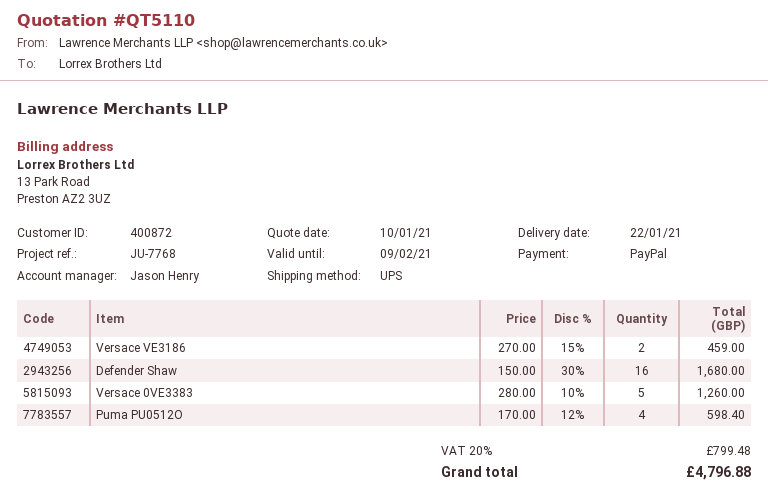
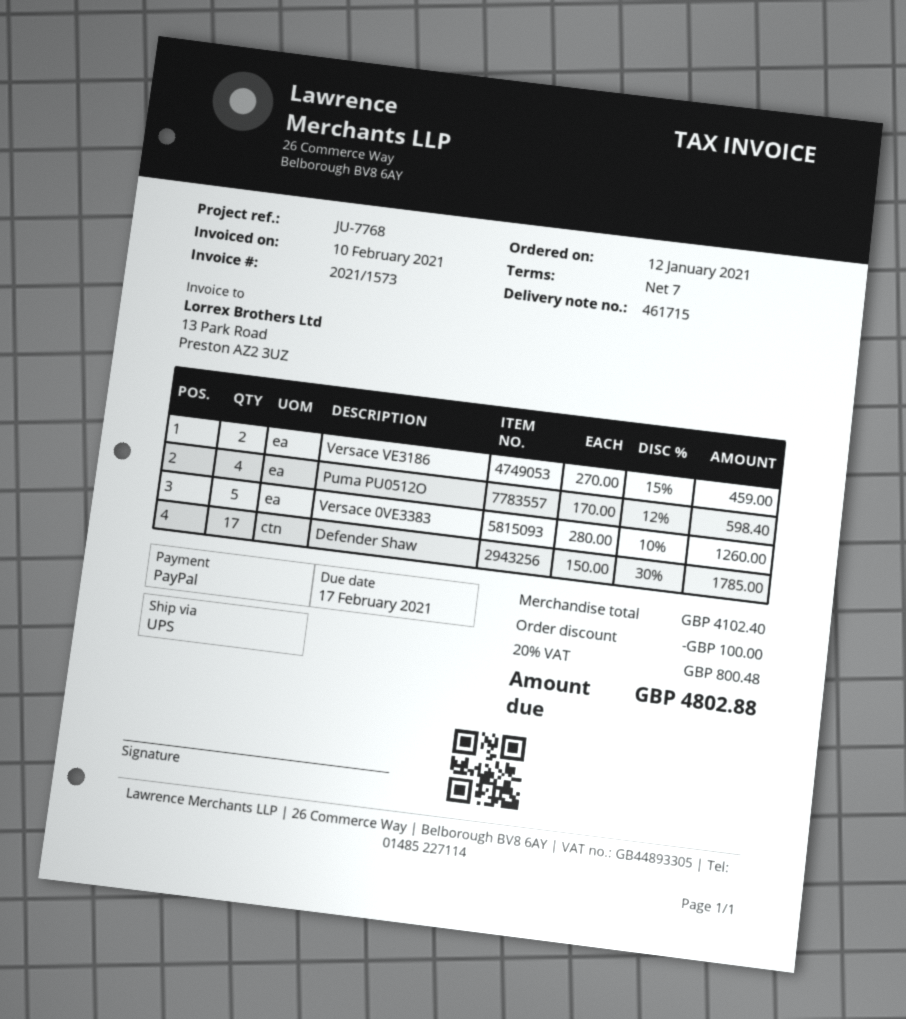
Defender Shaw: 16 x 150.00 - 30% = 1680.00 -> 17 x 150.00 - 30% = 1785.00
discount: none -> 100.00
tax: 20% = 799.48 -> 20% = 800.48
total: 4796.88 -> 4802.88

